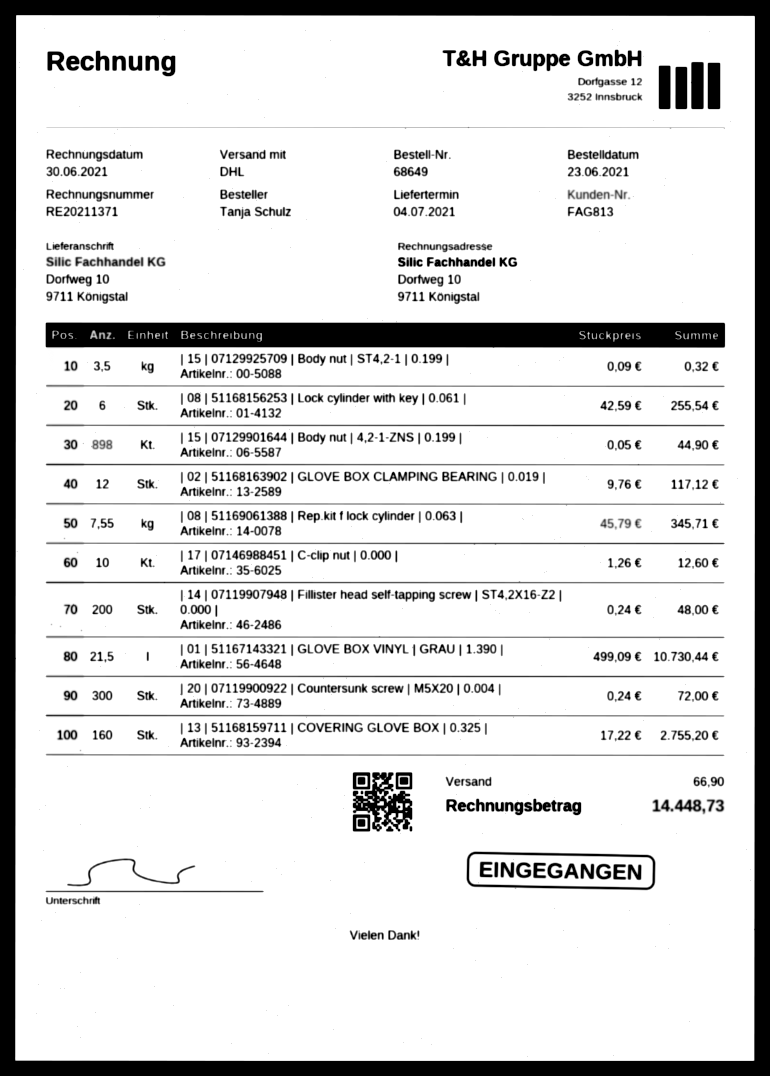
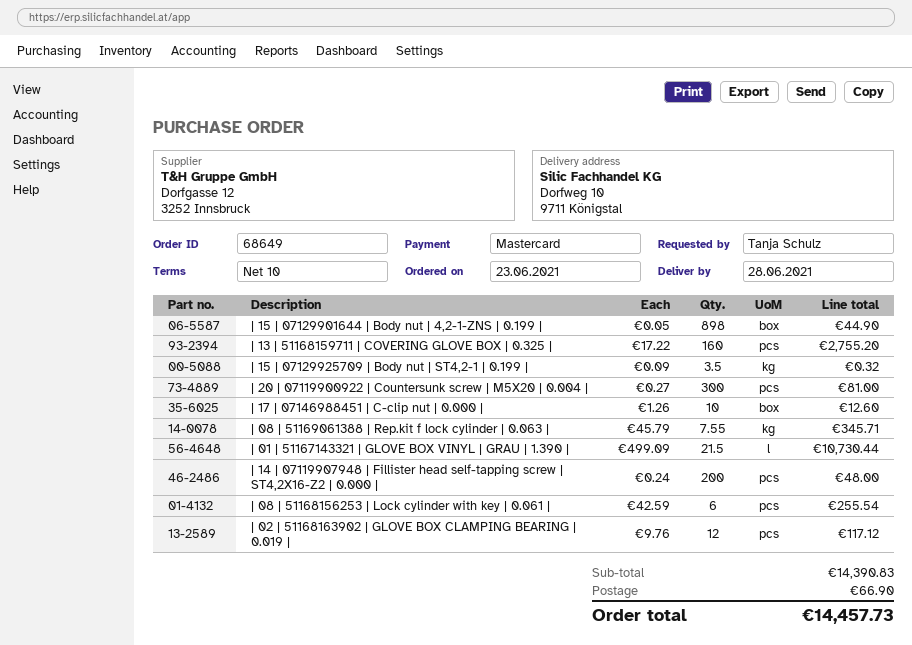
delivery date: 2021-07-04 -> 2021-06-28
| 20 | 07119900922 | Countersunk screw | M5X20 | 0.004 |: 300 x 0.24 = 72.00 -> 300 x 0.27 = 81.00
total: 14448.73 -> 14457.73

